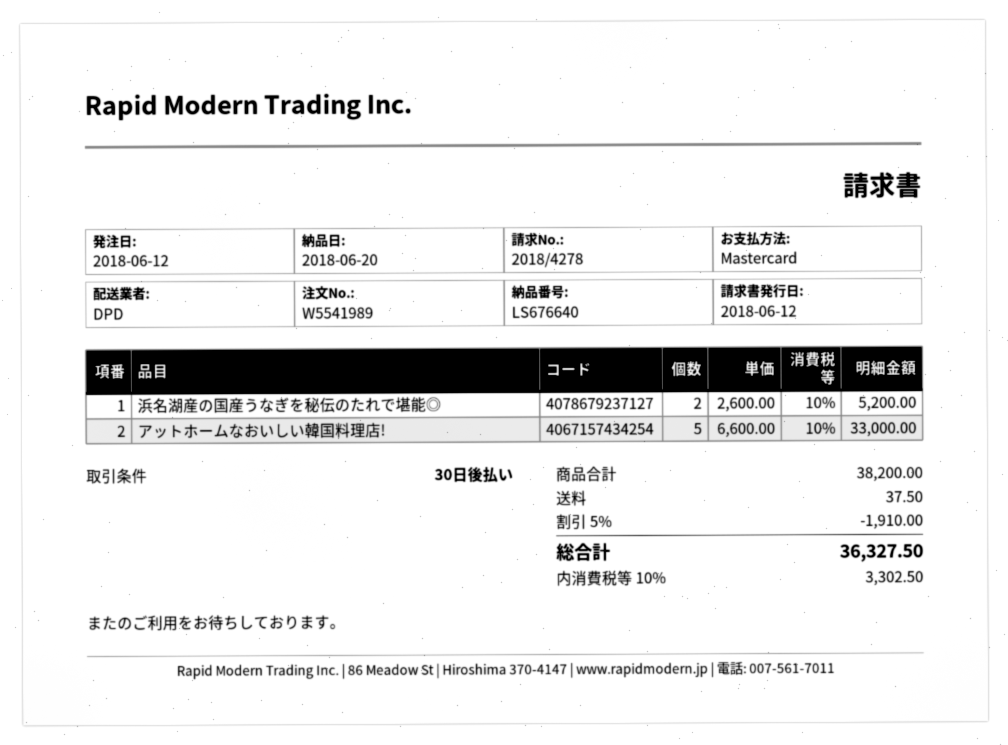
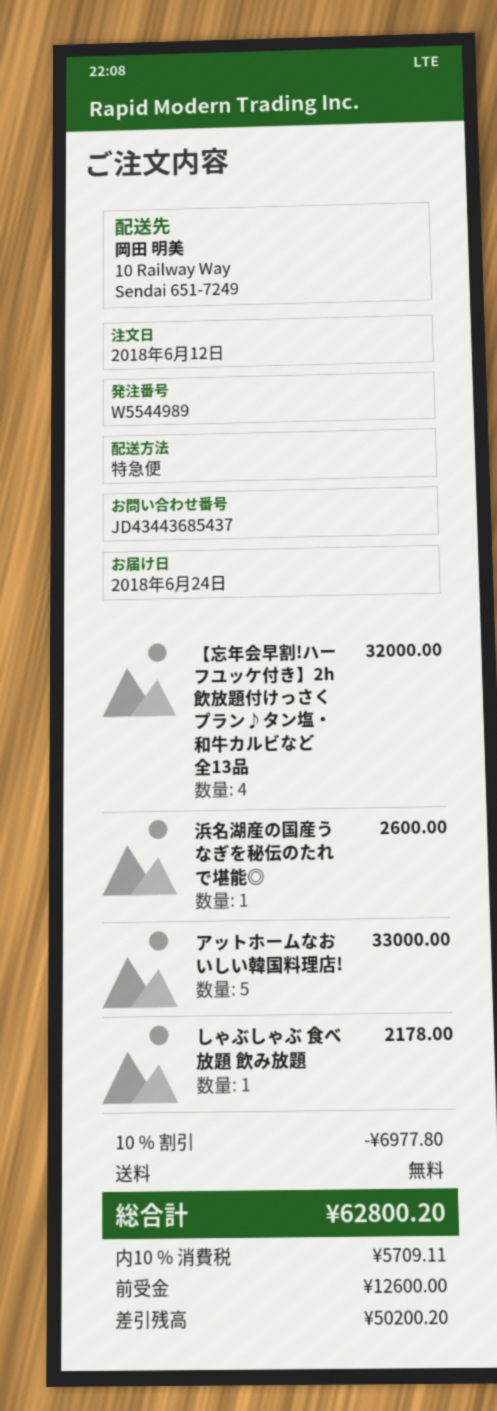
order number: W5541989 -> W5544989
delivery date: 2018-06-20 -> 2018-06-24
shipping method: DPD -> express
浜名湖産の国産うなぎを秘伝のたれで堪能◎: 2 for 5200.00 -> 1 for 2600.00
【忘年会早割!ハーフユッケ付き】2h飲放題付けっさくプラン♪タン塩・和牛カルビなど全13品: none -> 4 for 32000.00
しゃぶしゃぶ 食べ放題 飲み放題: none -> 1 for 2178.00
discount: 5% = 1910.00 -> 10% = 6977.80
shipping: 37.50 -> 0.00
tax: 10% = 3302.50 -> 10% = 5709.11
total: 36327.50 -> 62800.20

